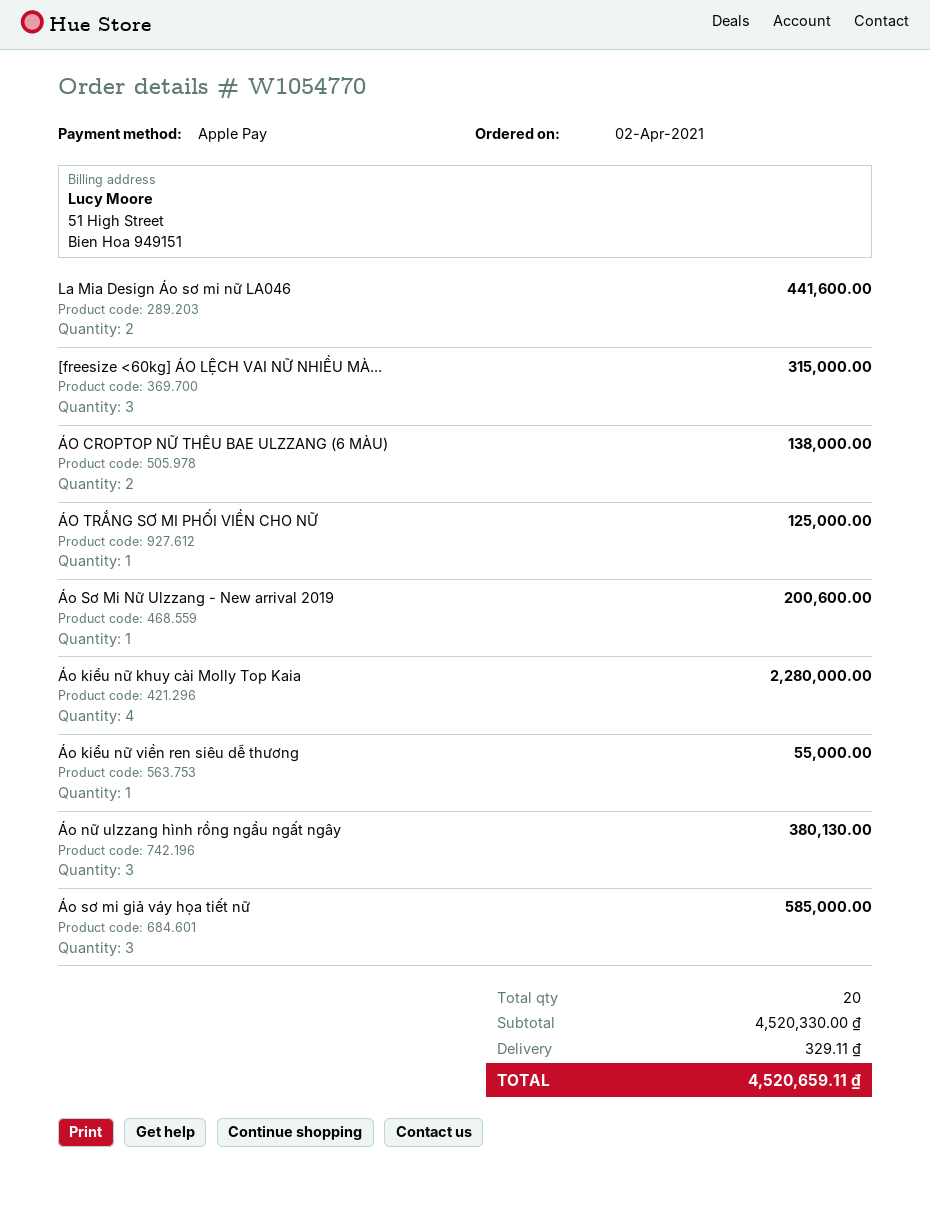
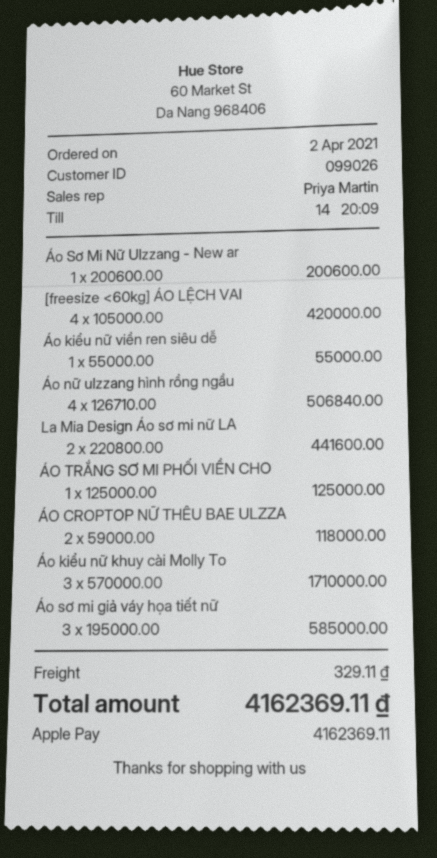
[freesize <60kg] ÁO LỆCH VAI NỮ NHIỀU MÀ...: 3 for 315000.00 -> 4 for 420000.00
ÁO CROPTOP NỮ THÊU BAE ULZZANG (6 MÀU): 2 for 138000.00 -> 2 for 118000.00
Áo kiểu nữ khuy cài Molly Top Kaia: 4 for 2280000.00 -> 3 for 1710000.00
Áo nữ ulzzang hình rồng ngầu ngất ngây: 3 for 380130.00 -> 4 for 506840.00
total: 4520659.11 -> 4162369.11

